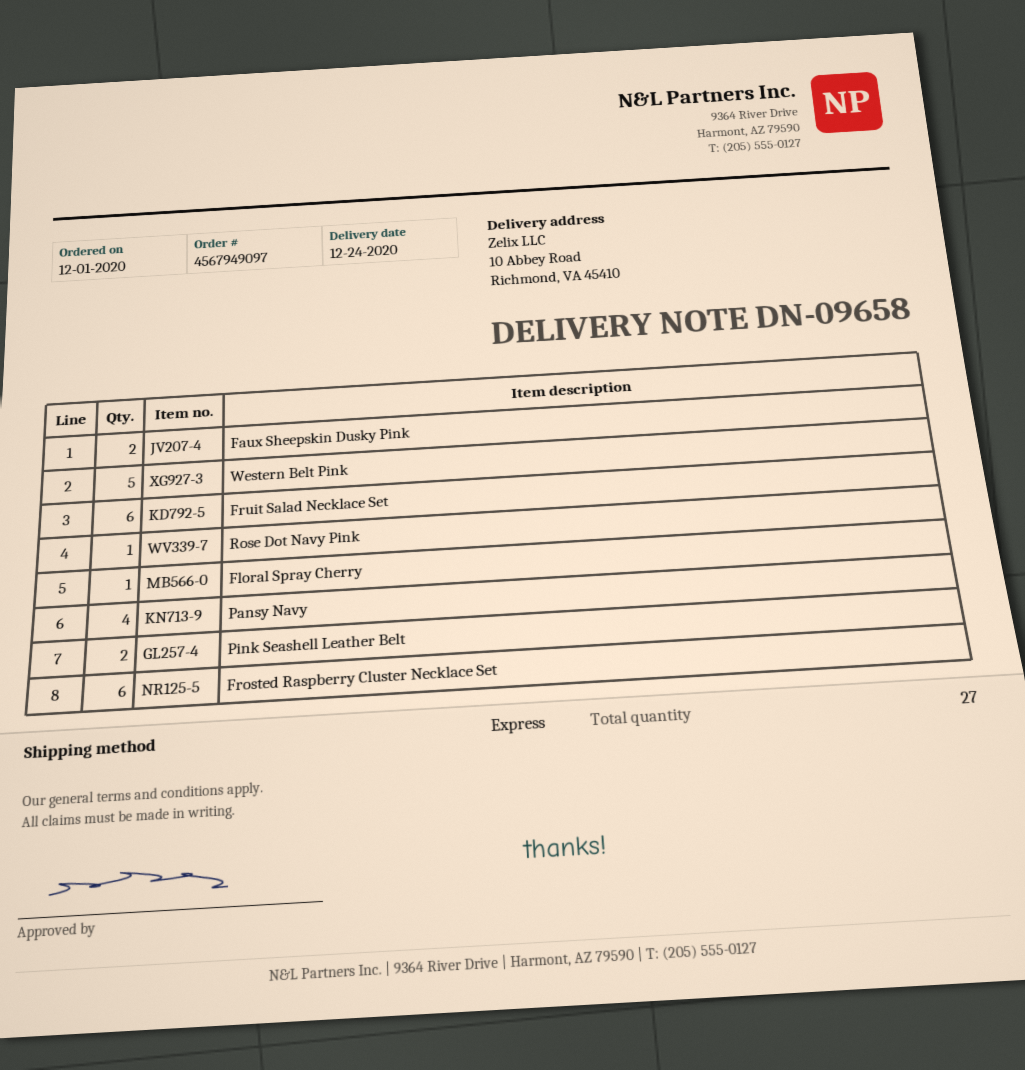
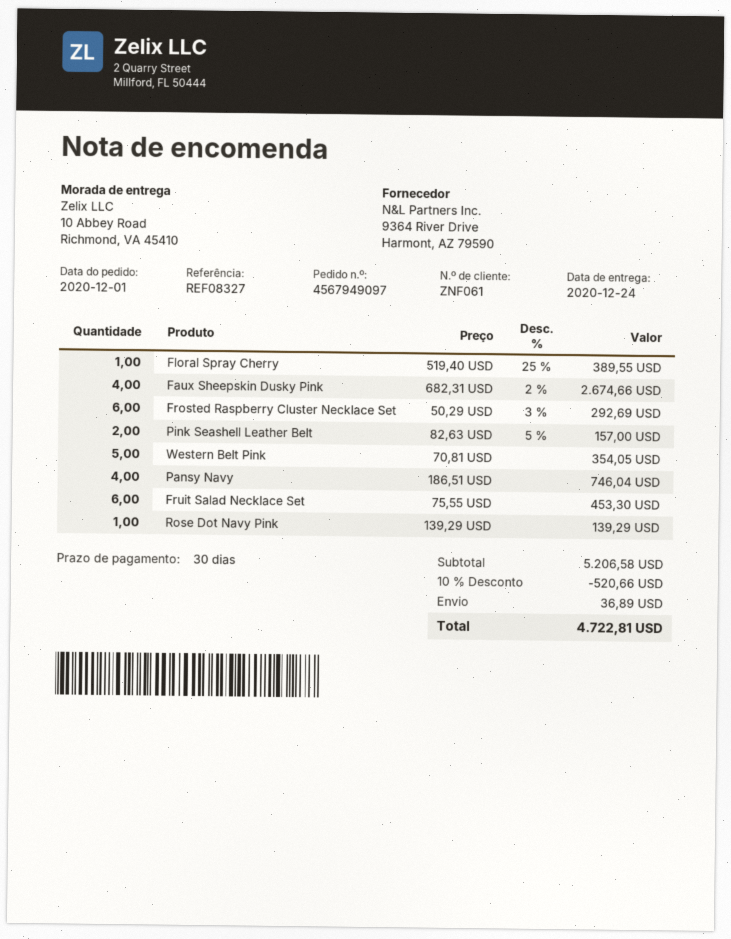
Faux Sheepskin Dusky Pink: 2 -> 4

